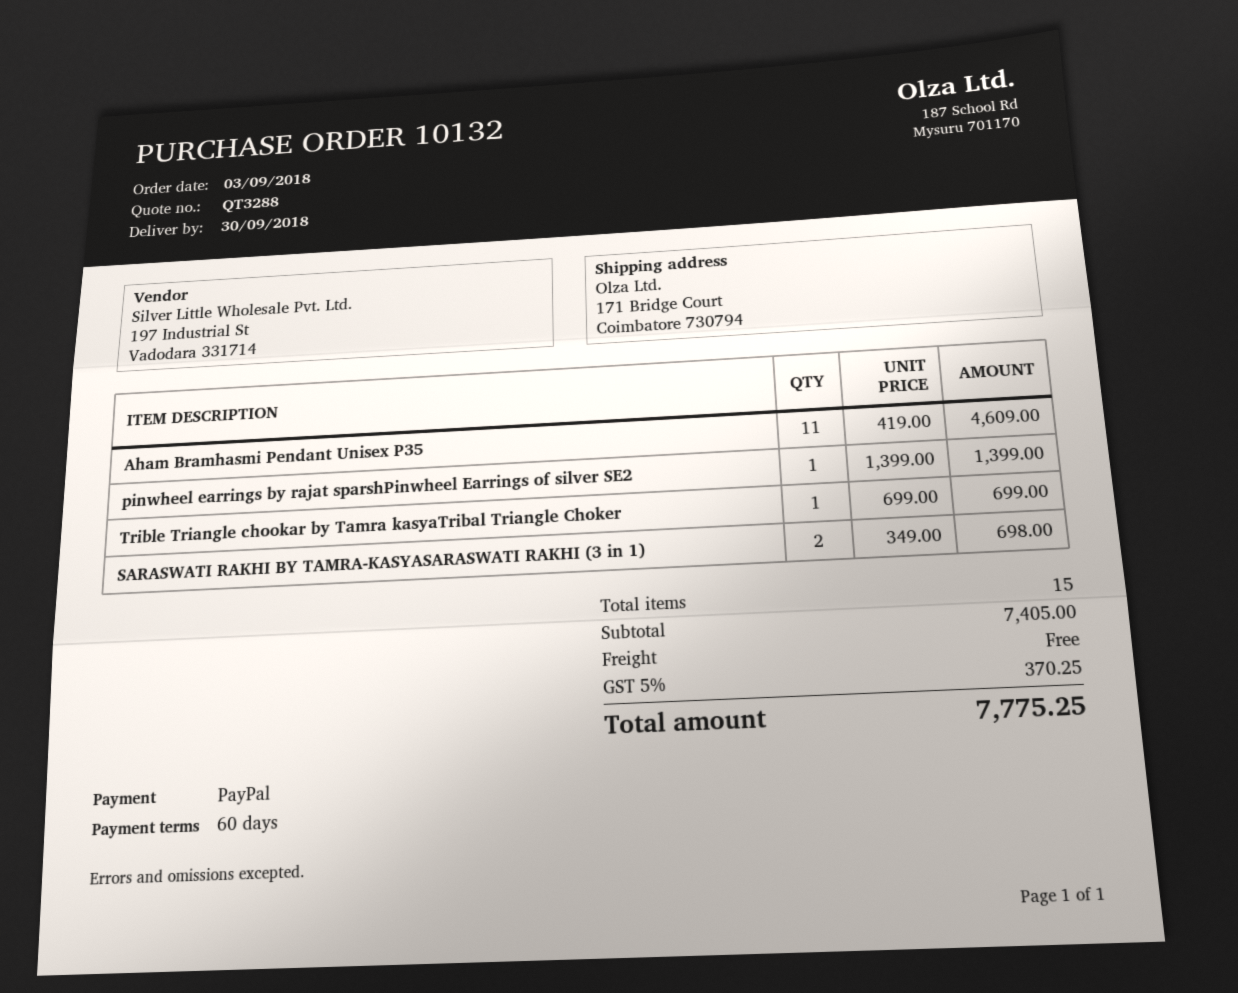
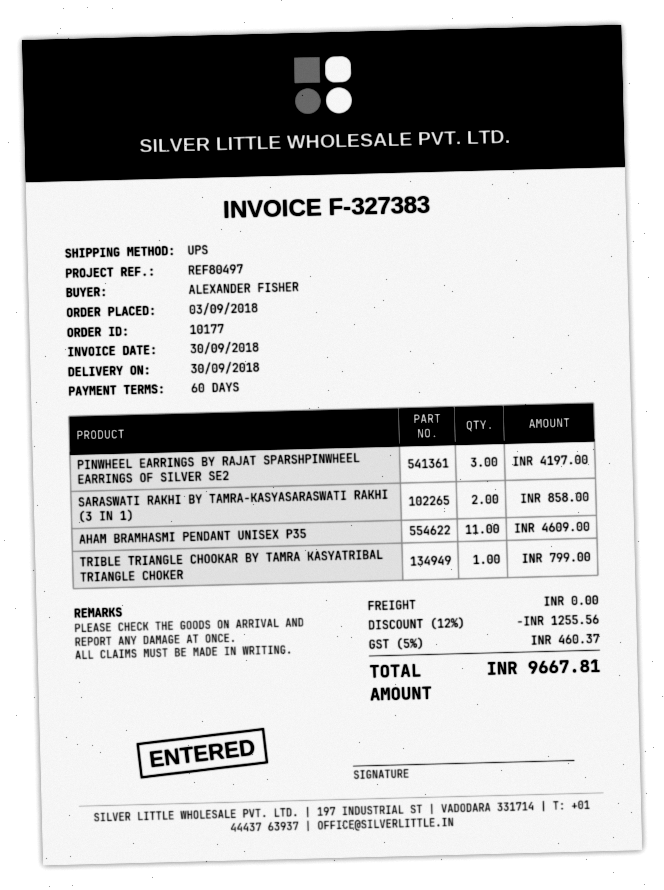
order number: 10132 -> 10177
pinwheel earrings by rajat sparshPinwheel Earrings of silver SE2: 1 for 1399.00 -> 3 for 4197.00
Trible Triangle chookar by Tamra kasyaTribal Triangle Choker: 1 for 699.00 -> 1 for 799.00
SARASWATI RAKHI BY TAMRA-KASYASARASWATI RAKHI (3 in 1): 2 for 698.00 -> 2 for 858.00
discount: none -> 12% = 1255.56
tax: 5% = 370.25 -> 5% = 460.37
total: 7775.25 -> 9667.81

